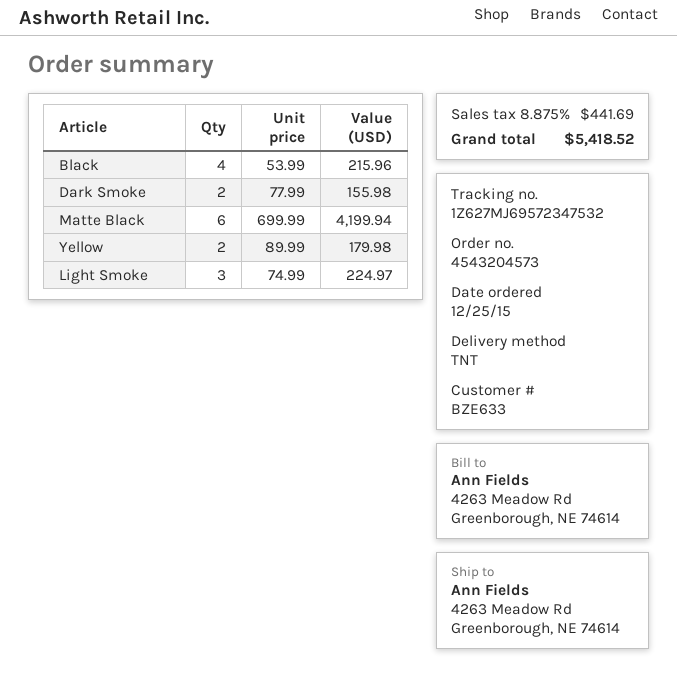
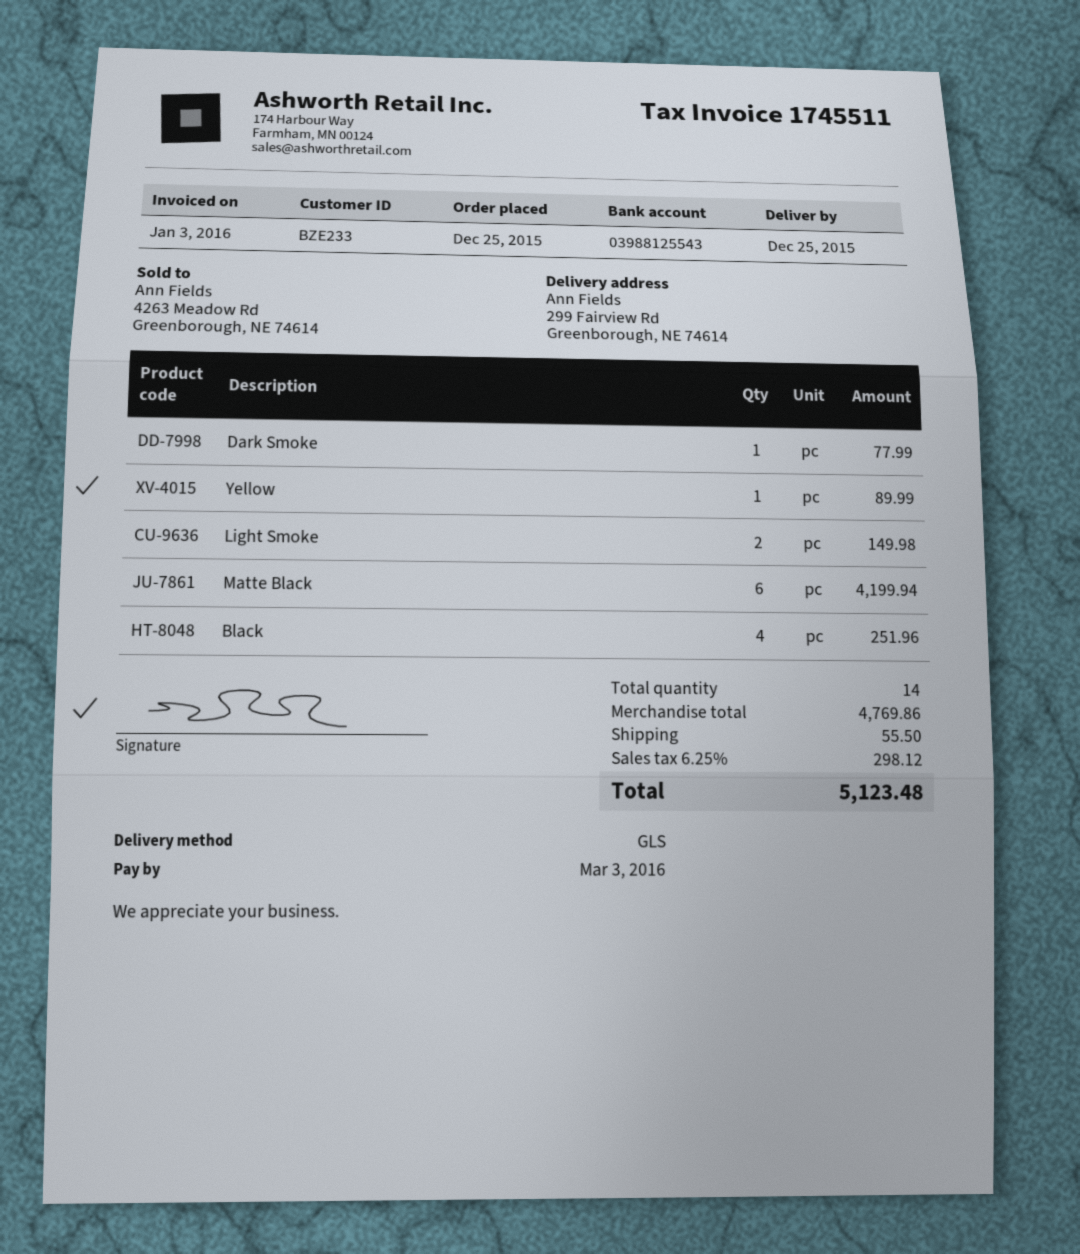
customer number: BZE633 -> BZE233
shipping method: TNT -> GLS
ship to: 4263 Meadow Rd, Greenborough, NE 74614 -> 299 Fairview Rd, Greenborough, NE 74614
Black: 4 for 215.96 -> 4 for 251.96
Dark Smoke: 2 for 155.98 -> 1 for 77.99
Yellow: 2 for 179.98 -> 1 for 89.99
Light Smoke: 3 for 224.97 -> 2 for 149.98
shipping: none -> 55.50
tax: 8.875% = 441.69 -> 6.25% = 298.12
total: 5418.52 -> 5123.48

